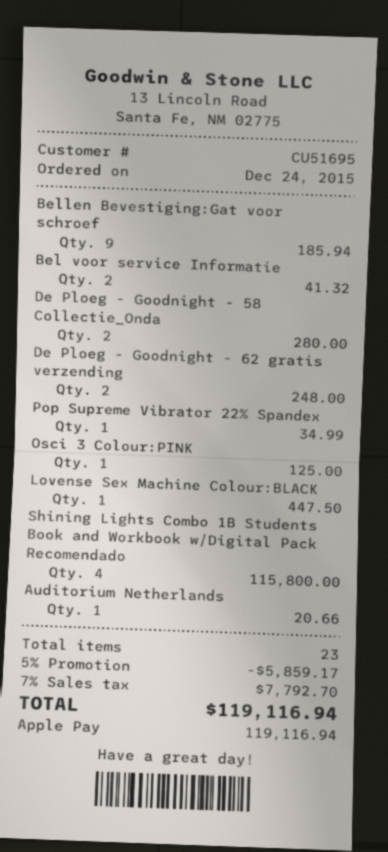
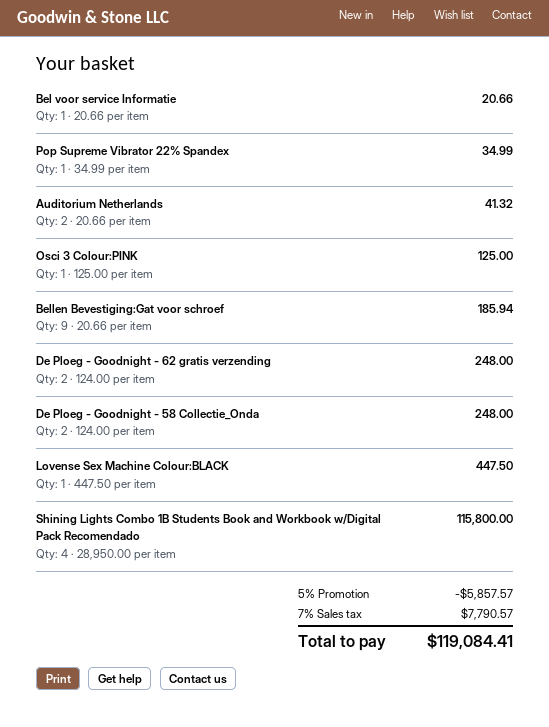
Bel voor service Informatie: 2 for 41.32 -> 1 for 20.66
De Ploeg - Goodnight - 58 Collectie_Onda: 2 for 280.00 -> 2 for 248.00
Auditorium Netherlands: 1 for 20.66 -> 2 for 41.32
discount: 5% = 5859.17 -> 5% = 5857.57
tax: 7% = 7792.70 -> 7% = 7790.57
total: 119116.94 -> 119084.41

